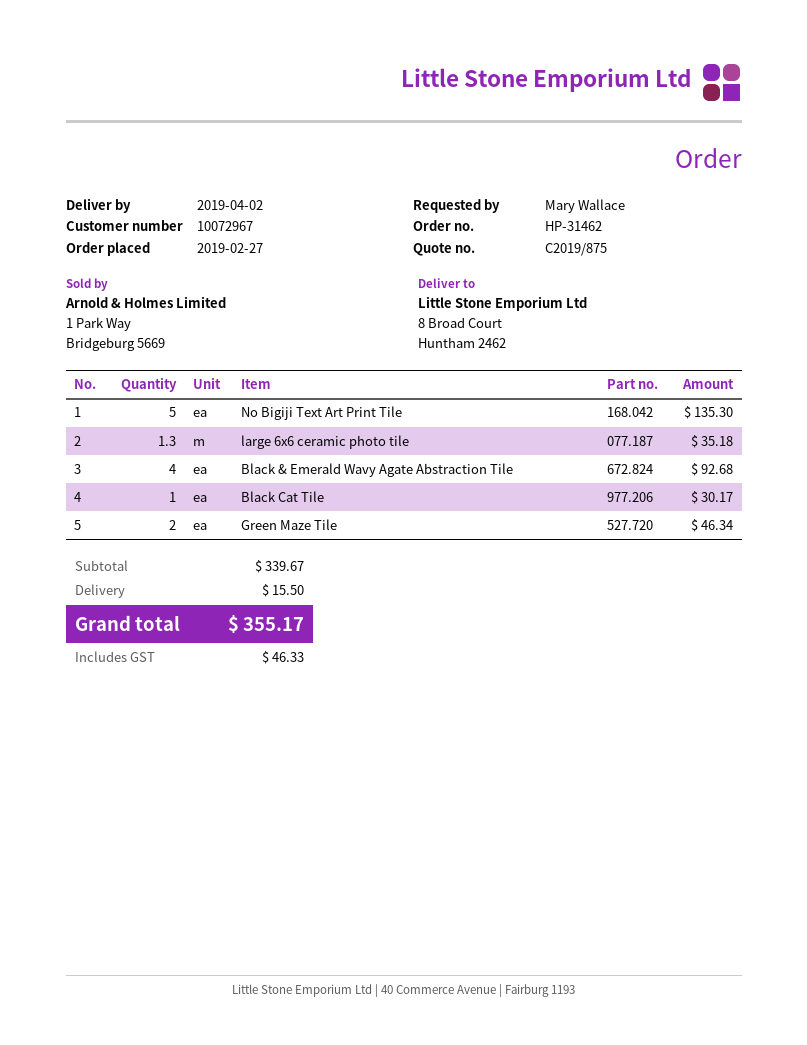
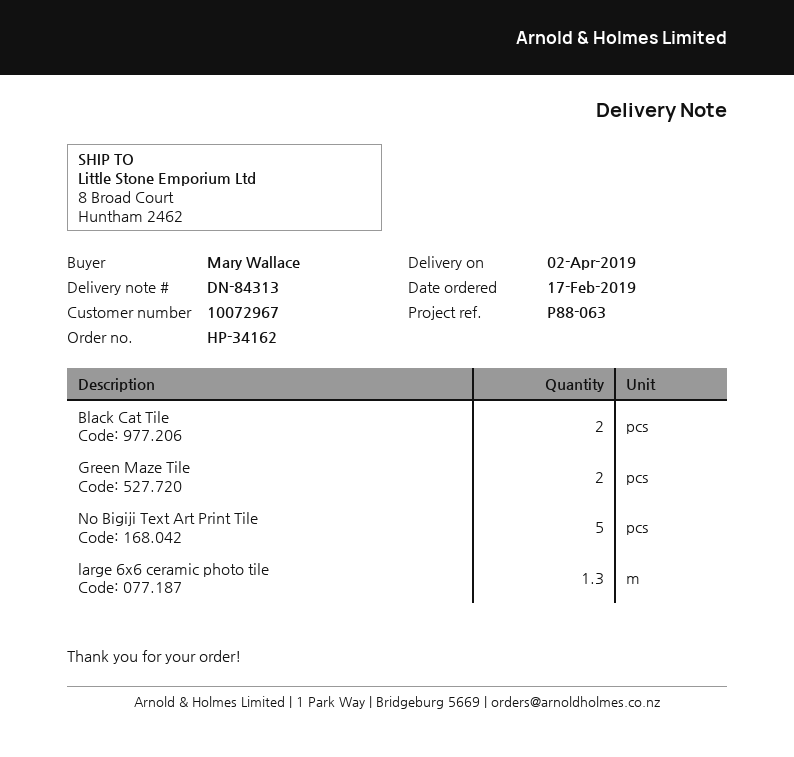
order number: HP-31462 -> HP-34162
order date: 2019-02-27 -> 2019-02-17
Black & Emerald Wavy Agate Abstraction Tile: 4 -> none
Black Cat Tile: 1 -> 2

